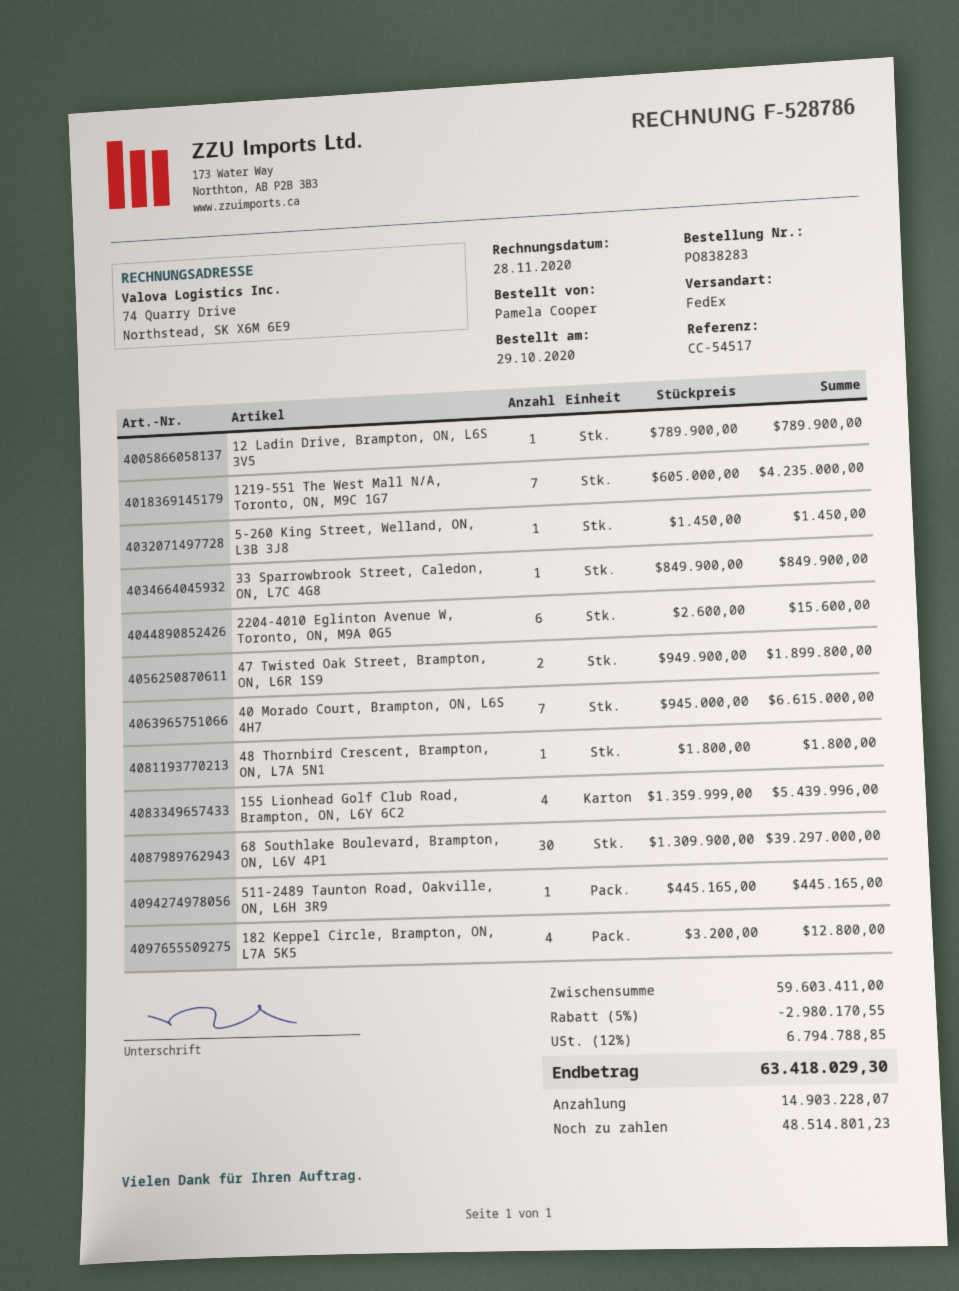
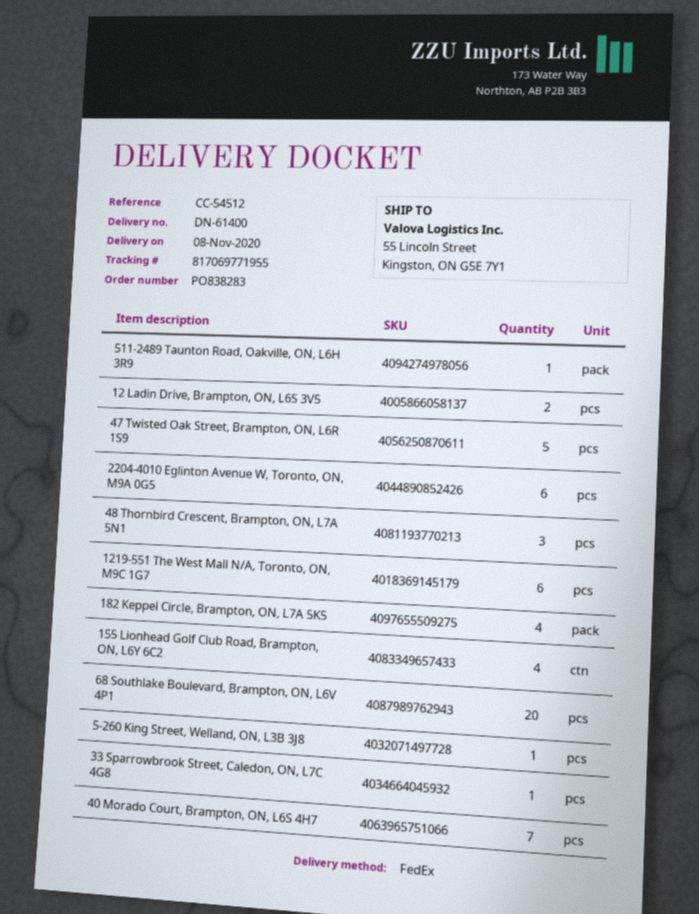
reference: CC-54517 -> CC-54512
12 Ladin Drive, Brampton, ON, L6S 3V5: 1 -> 2
1219-551 The West Mall N/A, Toronto, ON, M9C 1G7: 7 -> 6
47 Twisted Oak Street, Brampton, ON, L6R 1S9: 2 -> 5
48 Thornbird Crescent, Brampton, ON, L7A 5N1: 1 -> 3
68 Southlake Boulevard, Brampton, ON, L6V 4P1: 30 -> 20

